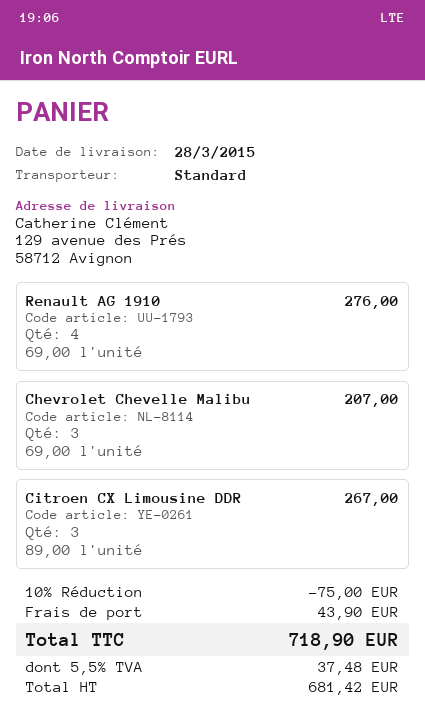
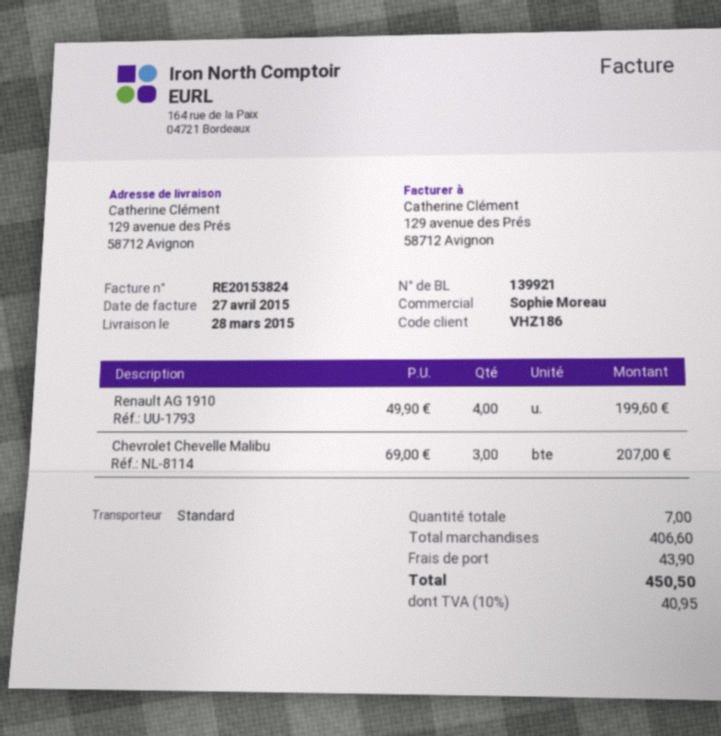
Renault AG 1910: 4 x 69.00 = 276.00 -> 4 x 49.90 = 199.60
Citroen CX Limousine DDR: 3 x 89.00 = 267.00 -> none
discount: 10% = 75.00 -> none
tax: 5.5% = 37.48 -> 10% = 40.95
total: 718.90 -> 450.50

